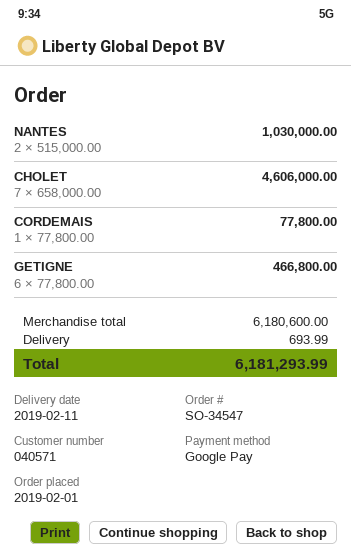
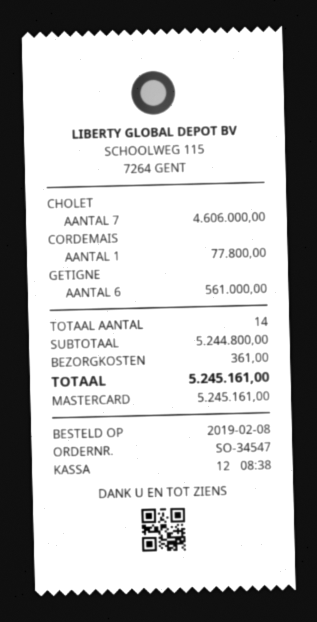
order date: 2019-02-01 -> 2019-02-08
payment method: Google Pay -> Mastercard
NANTES: 2 for 1030000.00 -> none
GETIGNE: 6 for 466800.00 -> 6 for 561000.00
subtotal: 6180600.00 -> 5244800.00
shipping: 693.99 -> 361.00
total: 6181293.99 -> 5245161.00

